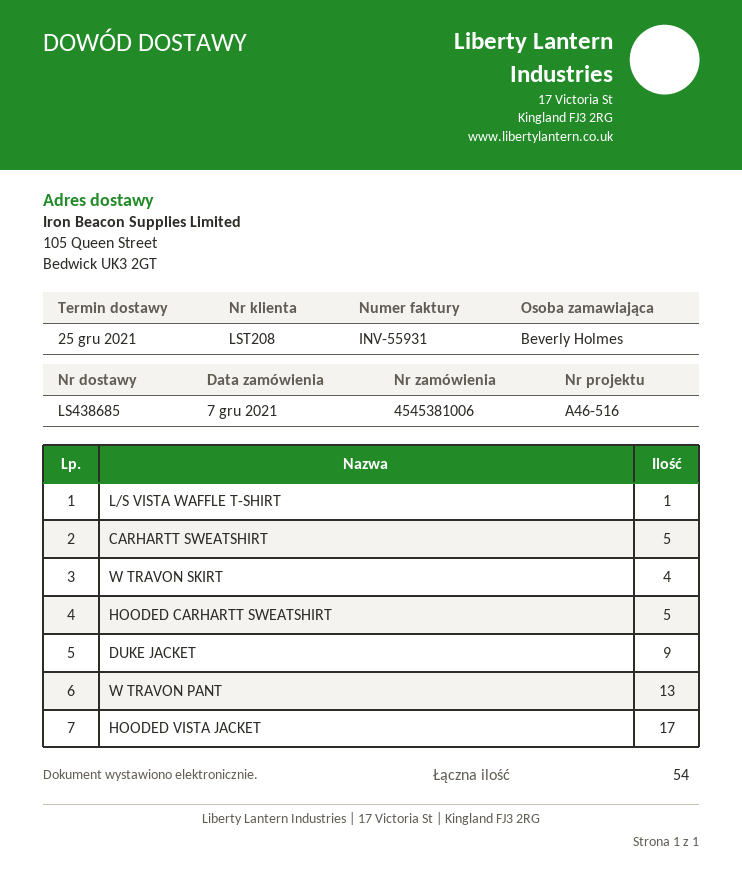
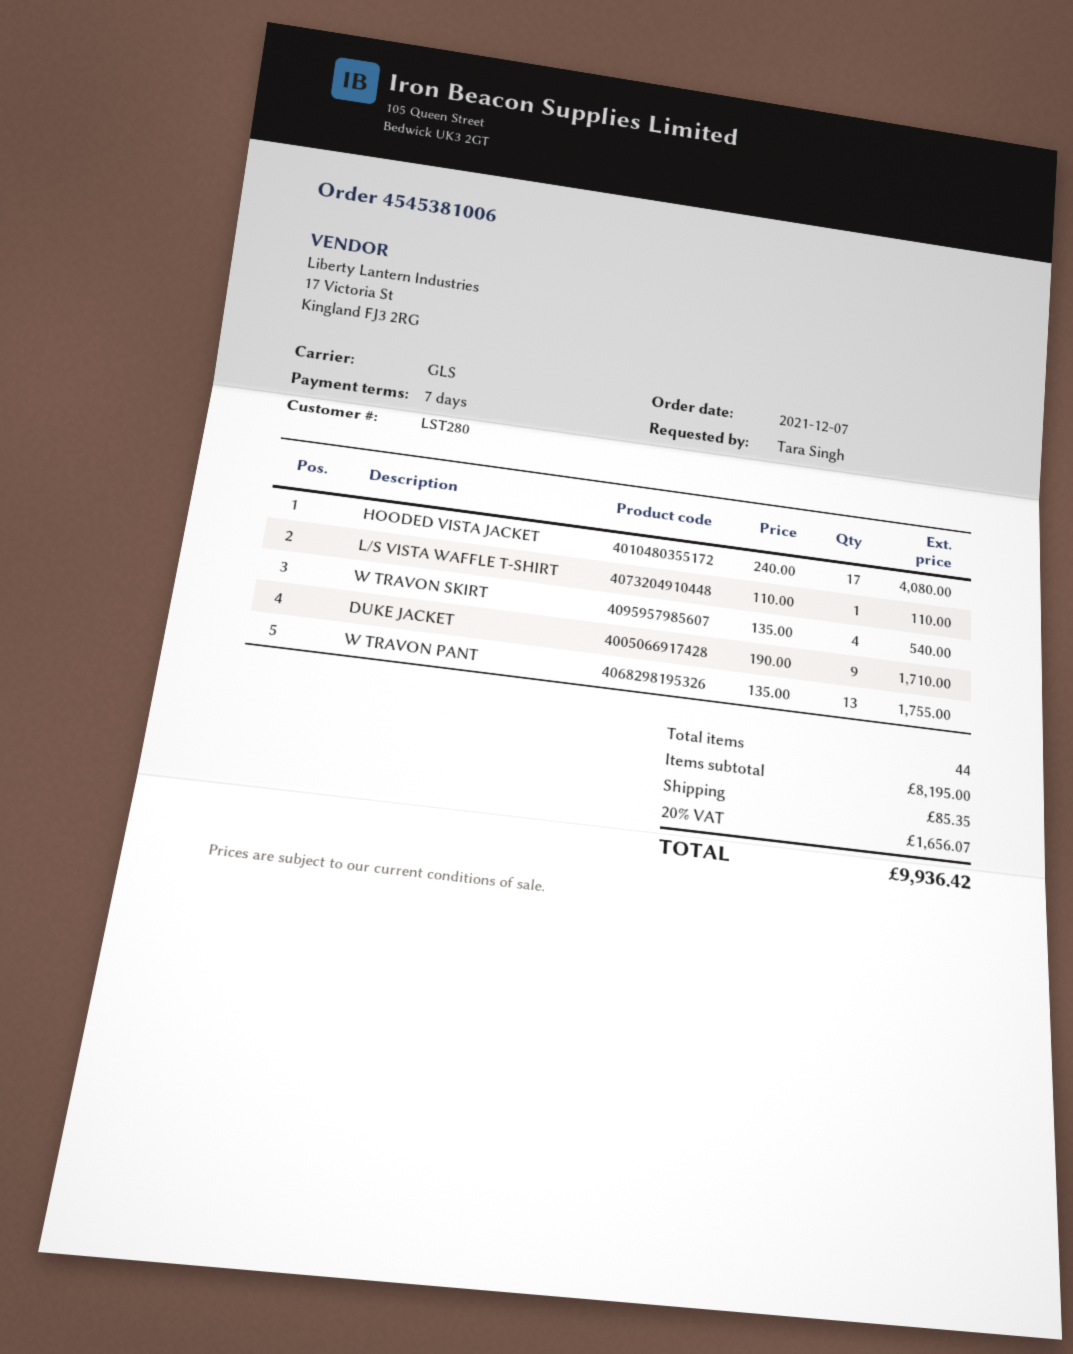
customer number: LST208 -> LST280
ordered by: Beverly Holmes -> Tara Singh
CARHARTT SWEATSHIRT: 5 -> none
HOODED CARHARTT SWEATSHIRT: 5 -> none
total quantity: 54 -> 44

